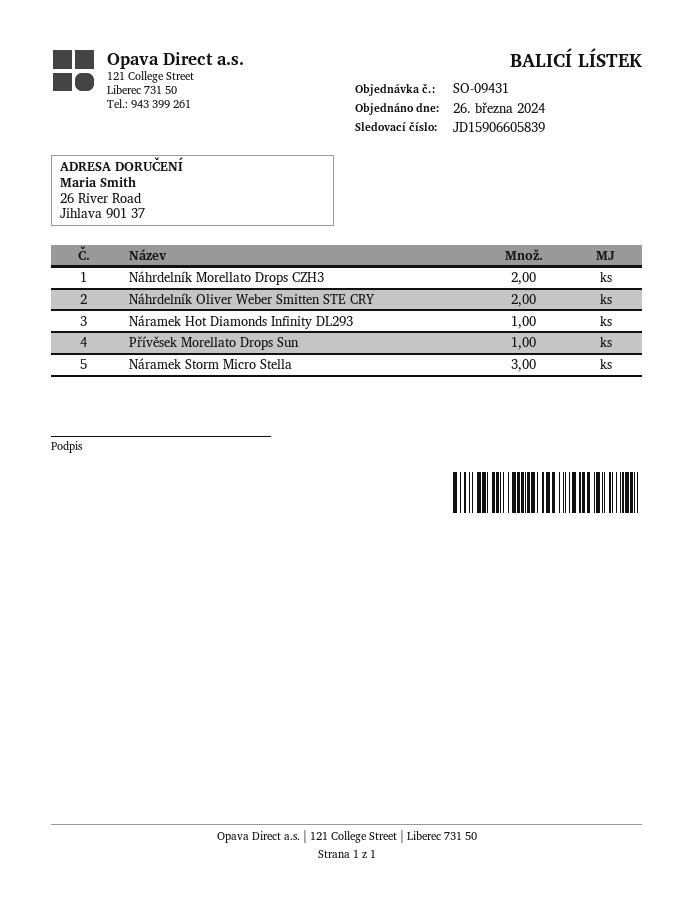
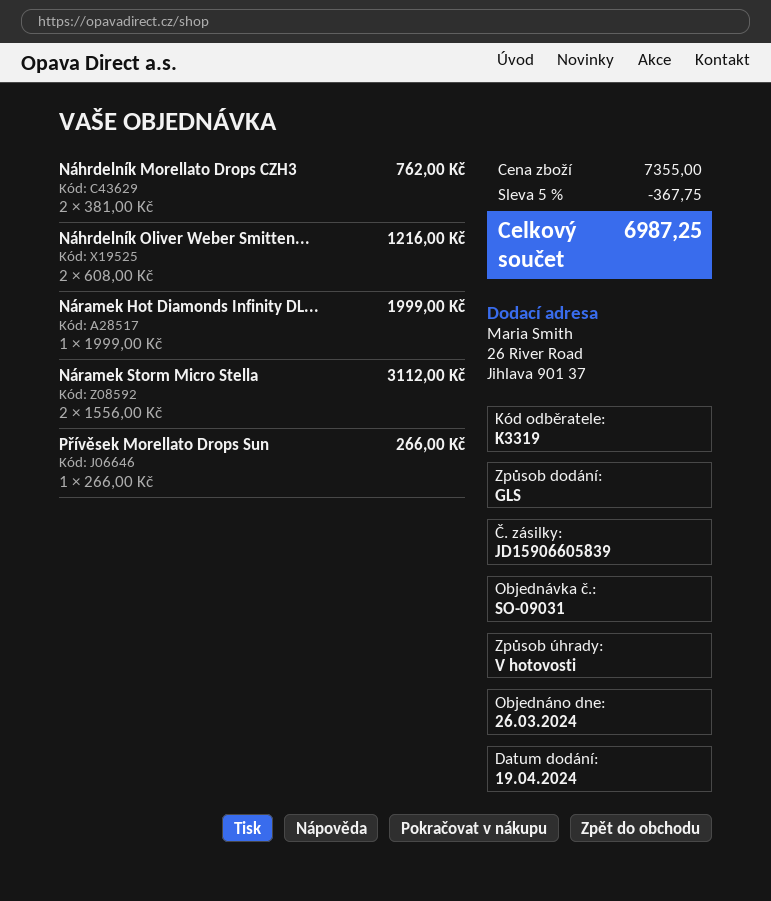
order number: SO-09431 -> SO-09031
Náramek Storm Micro Stella: 3 -> 2

